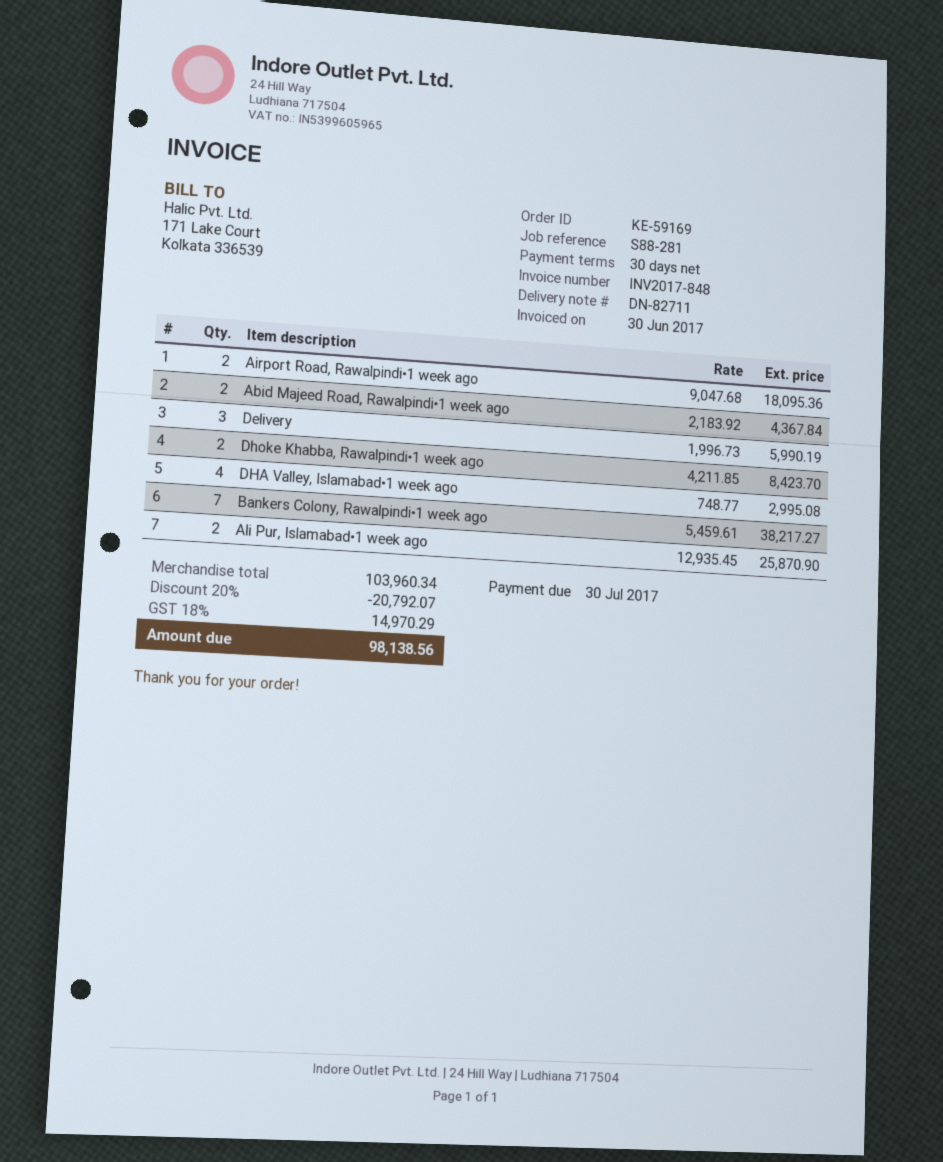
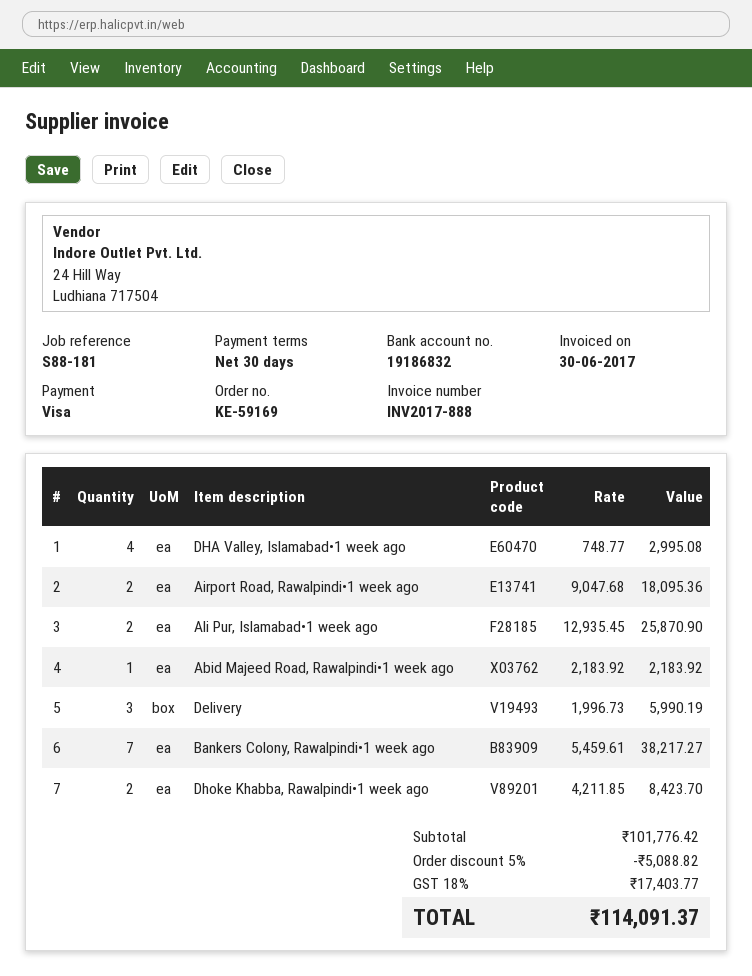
invoice number: INV2017-848 -> INV2017-888
reference: S88-281 -> S88-181
Abid Majeed Road, Rawalpindi•1 week ago: 2 x 2183.92 = 4367.84 -> 1 x 2183.92 = 2183.92
subtotal: 103960.34 -> 101776.42
discount: 20% = 20792.07 -> 5% = 5088.82
tax: 18% = 14970.29 -> 18% = 17403.77
total: 98138.56 -> 114091.37

